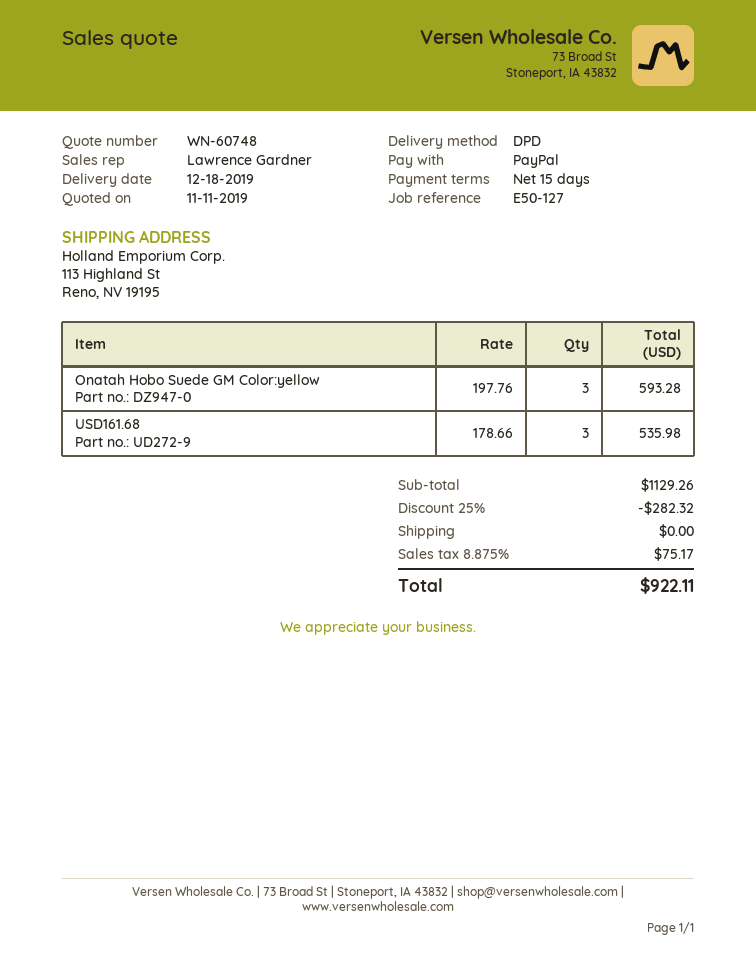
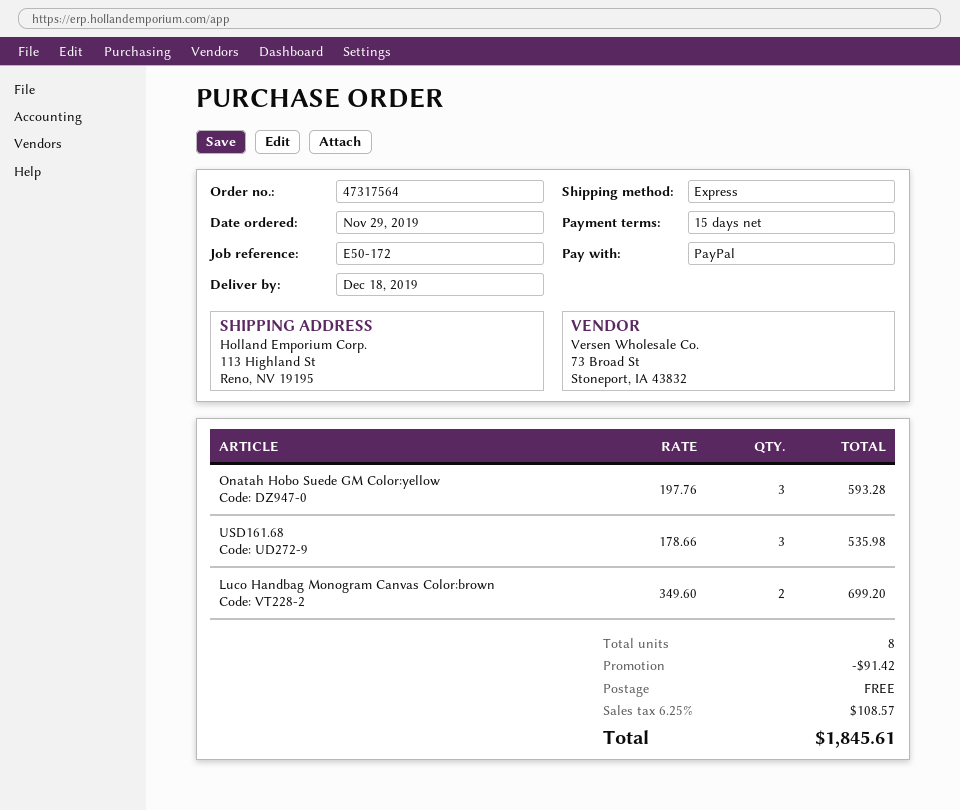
reference: E50-127 -> E50-172
shipping method: DPD -> express
Luco Handbag Monogram Canvas Color:brown: none -> 2 x 349.60 = 699.20
discount: 282.32 -> 91.42
tax: 8.875% = 75.17 -> 6.25% = 108.57
total: 922.11 -> 1845.61

